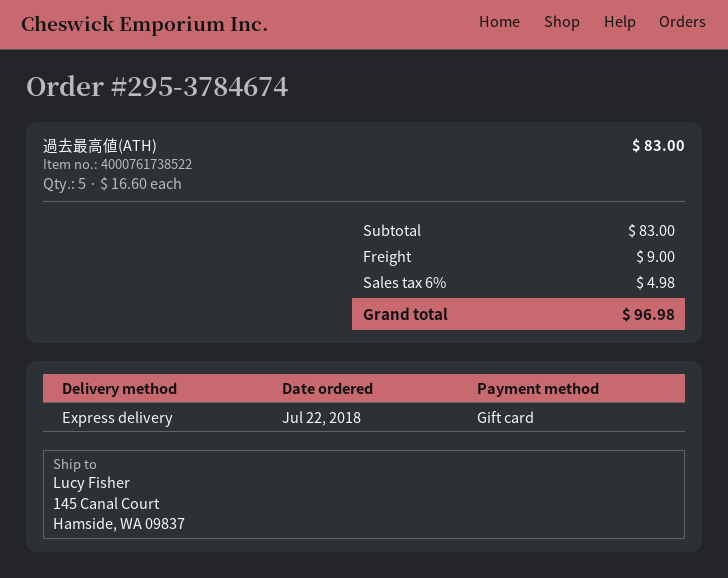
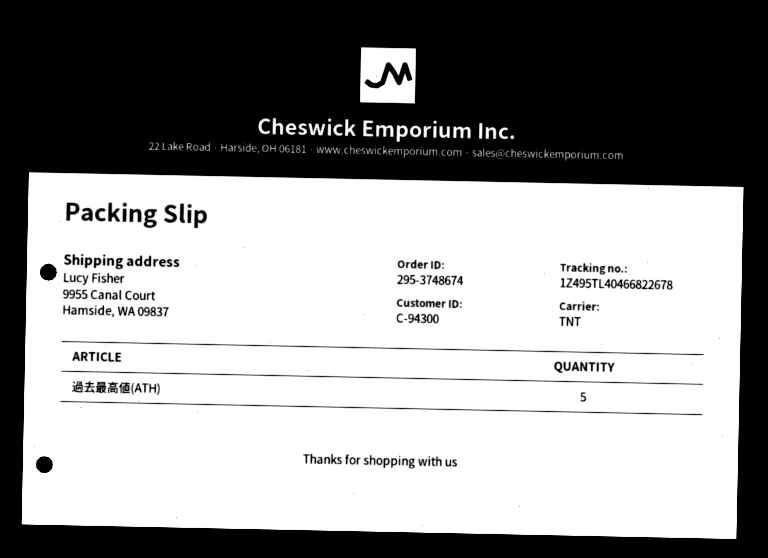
order number: 295-3784674 -> 295-3748674
shipping method: express -> TNT
ship to: 145 Canal Court, Hamside, WA 09837 -> 9955 Canal Court, Hamside, WA 09837

